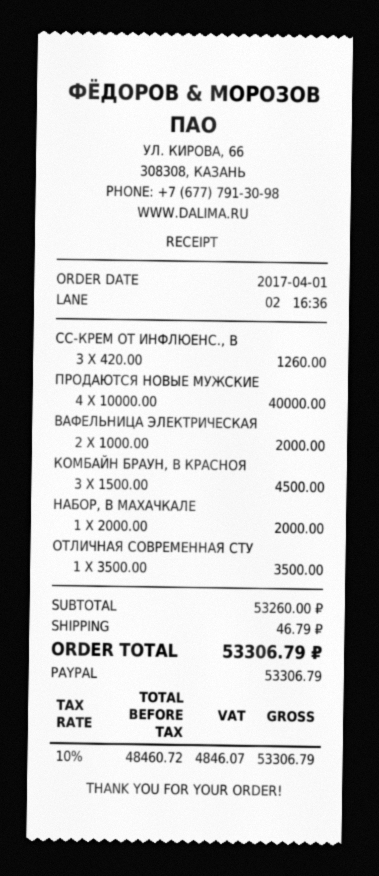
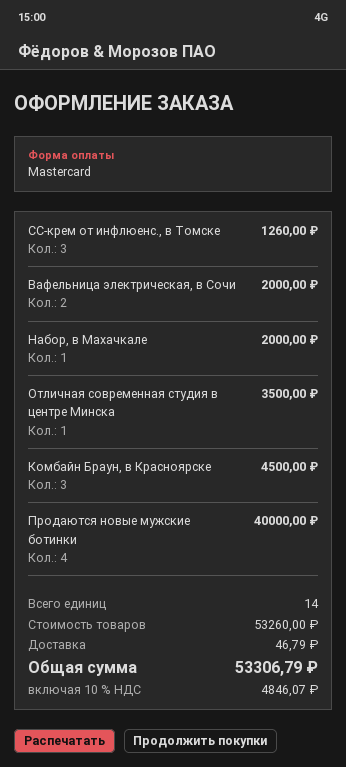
payment method: PayPal -> Mastercard

